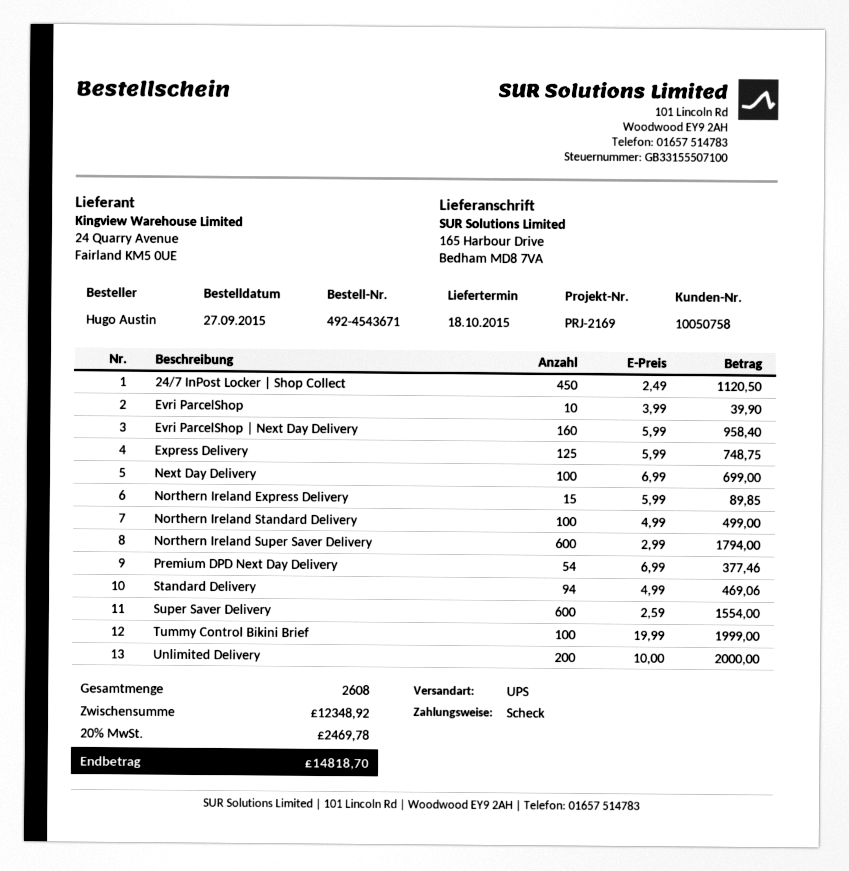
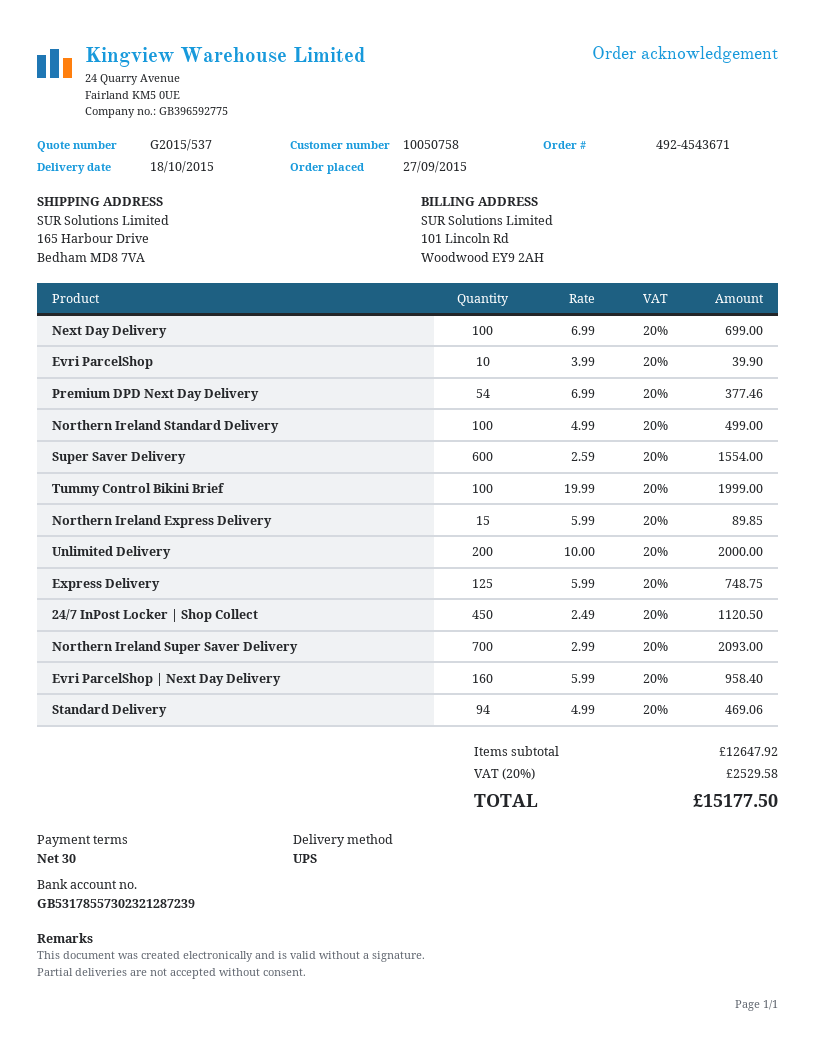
Northern Ireland Super Saver Delivery: 600 x 2.99 = 1794.00 -> 700 x 2.99 = 2093.00
subtotal: 12348.92 -> 12647.92
tax: 20% = 2469.78 -> 20% = 2529.58
total: 14818.70 -> 15177.50

